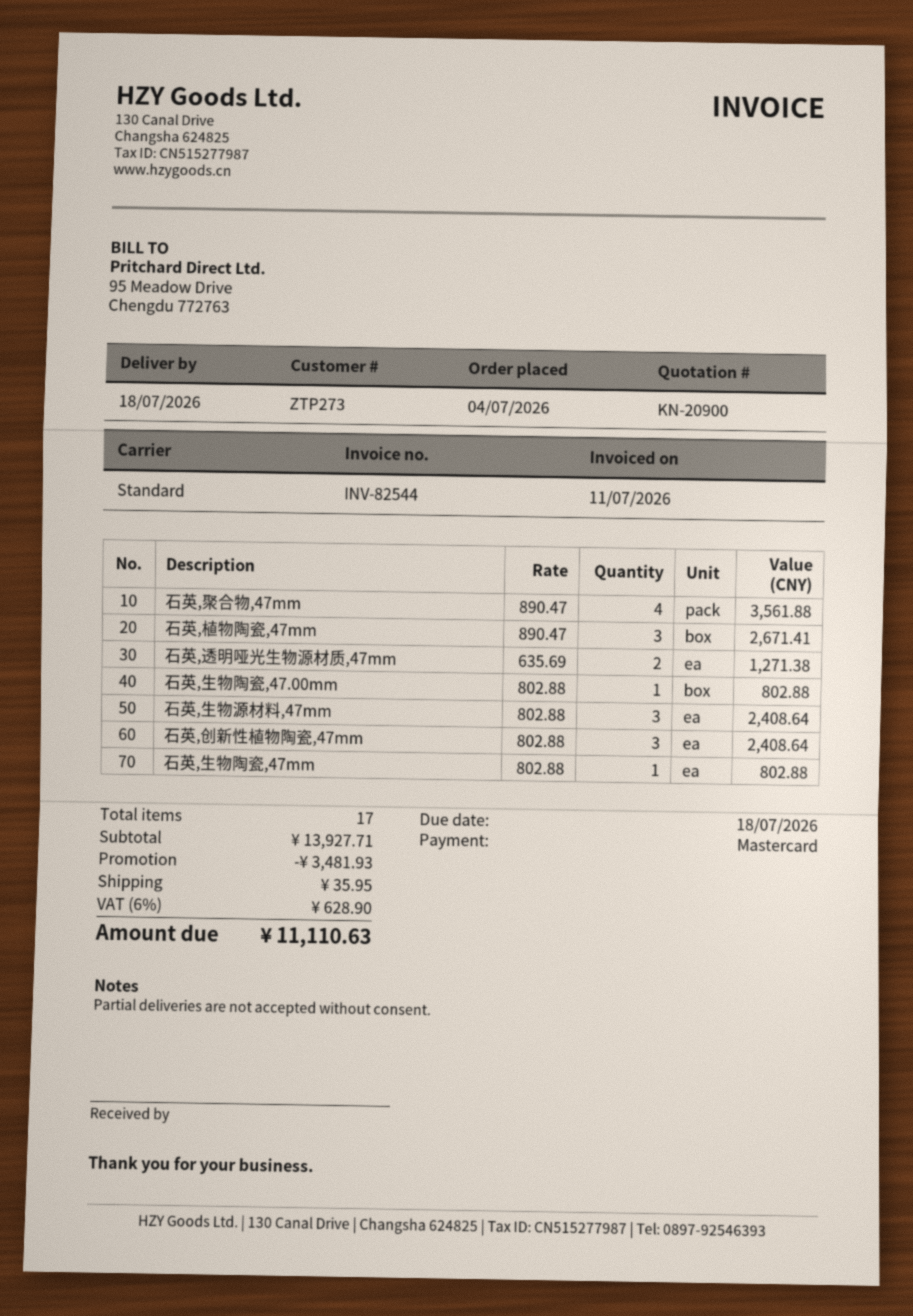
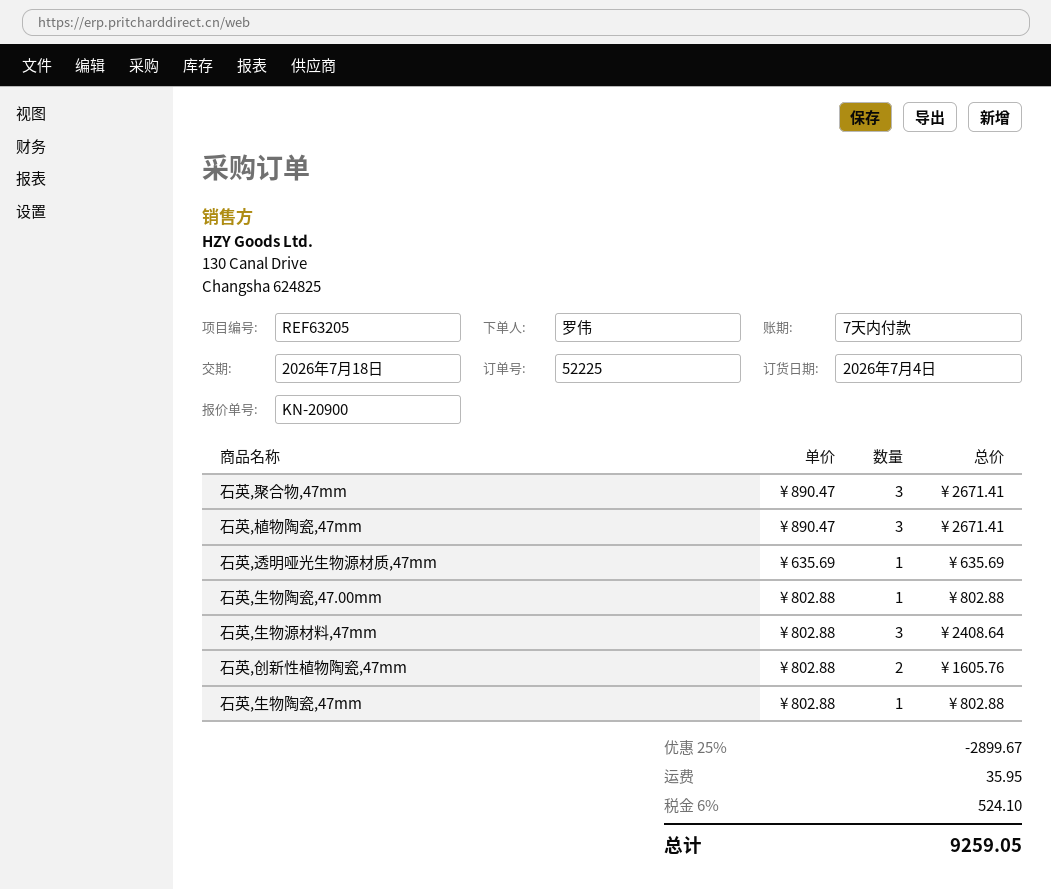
石英,聚合物,47mm: 4 x 890.47 = 3561.88 -> 3 x 890.47 = 2671.41
石英,透明哑光生物源材质,47mm: 2 x 635.69 = 1271.38 -> 1 x 635.69 = 635.69
石英,创新性植物陶瓷,47mm: 3 x 802.88 = 2408.64 -> 2 x 802.88 = 1605.76
discount: 3481.93 -> 2899.67
tax: 6% = 628.90 -> 6% = 524.10
total: 11110.63 -> 9259.05

